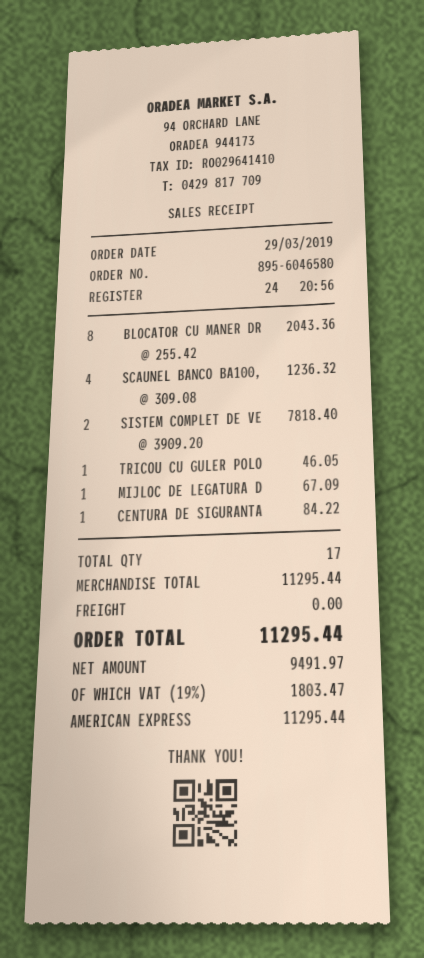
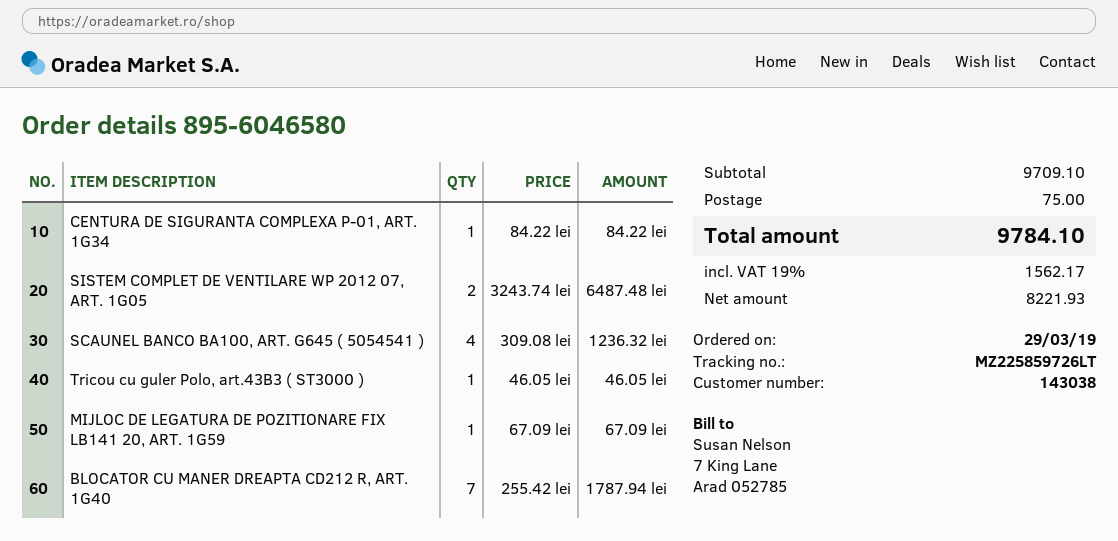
BLOCATOR CU MANER DR: 8 x 255.42 = 2043.36 -> 7 x 255.42 = 1787.94
SISTEM COMPLET DE VE: 2 x 3909.20 = 7818.40 -> 2 x 3243.74 = 6487.48
subtotal: 11295.44 -> 9709.10
shipping: 0.00 -> 75.00
net: 9491.97 -> 8221.93
tax: 19% = 1803.47 -> 19% = 1562.17
total: 11295.44 -> 9784.10

